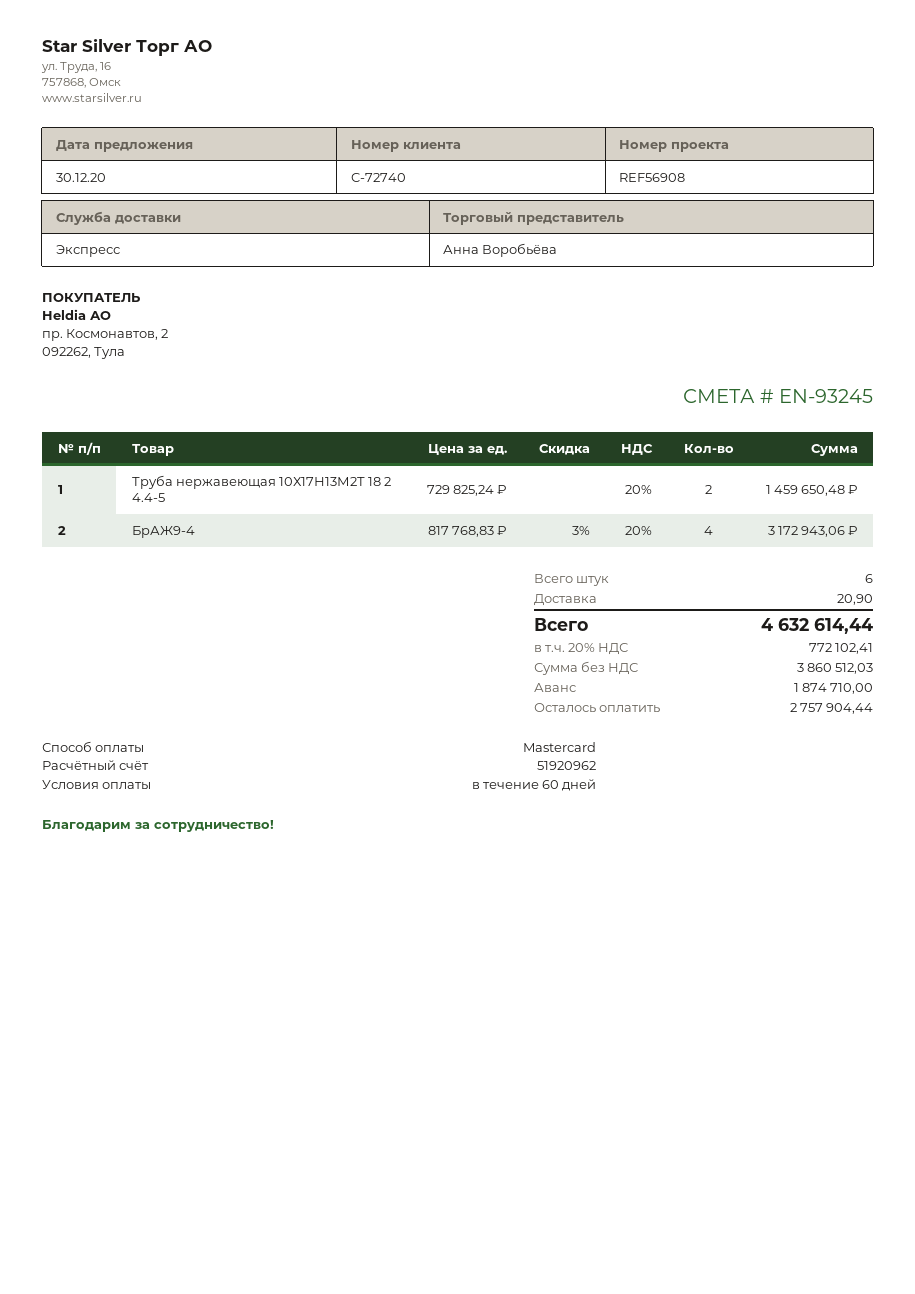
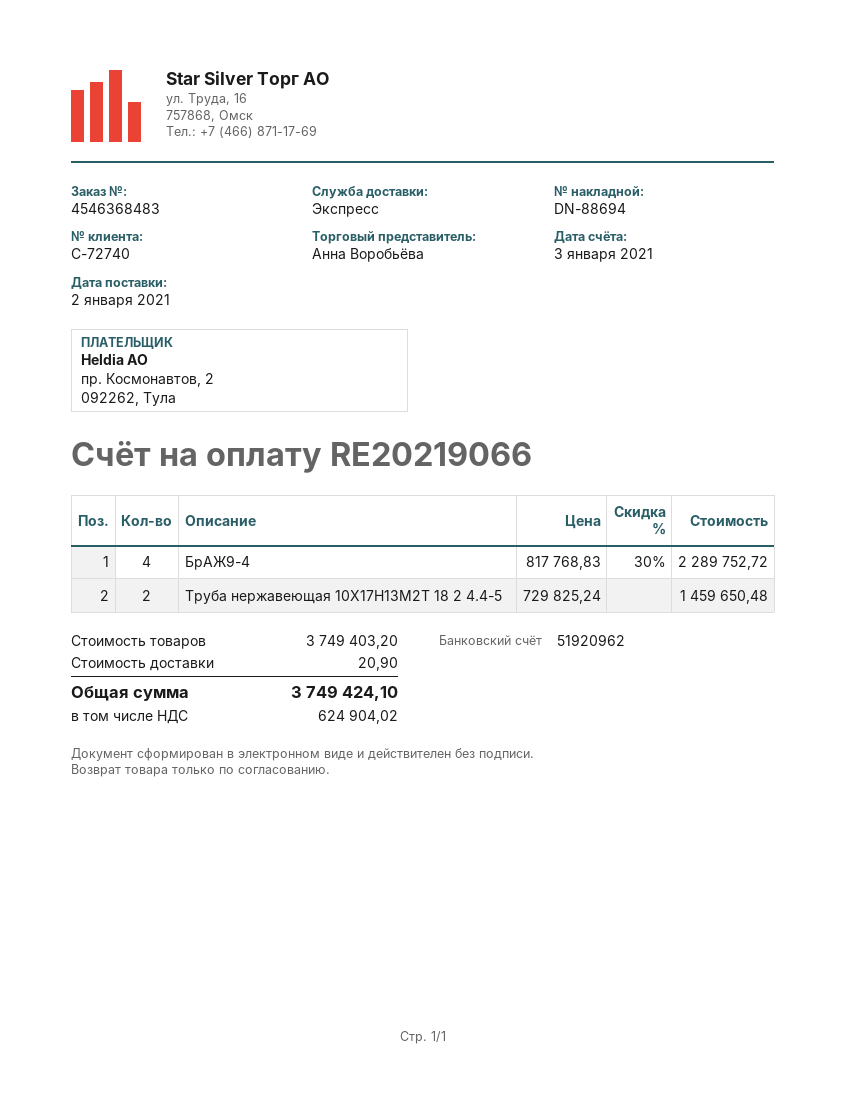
БрАЖ9-4: 4 x 817768.83 - 3% = 3172943.06 -> 4 x 817768.83 - 30% = 2289752.72
tax: 772102.41 -> 624904.02
total: 4632614.44 -> 3749424.10

